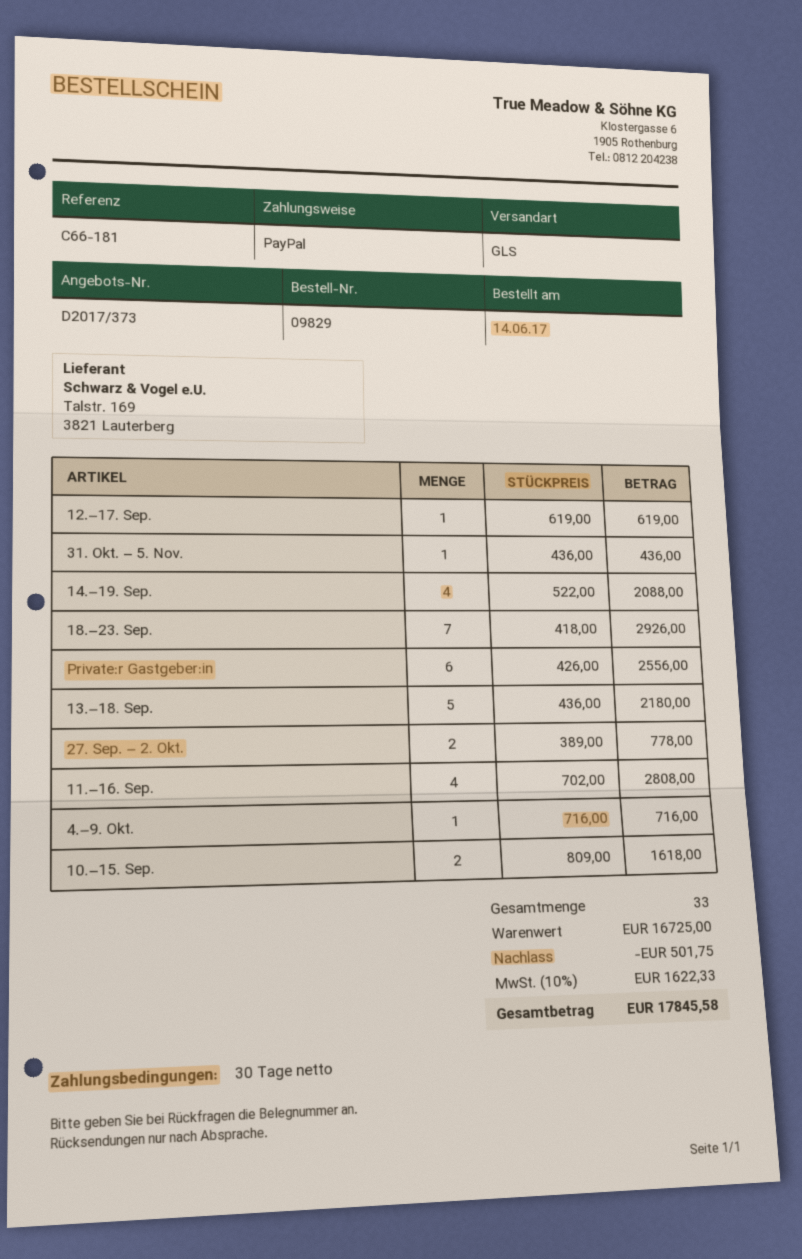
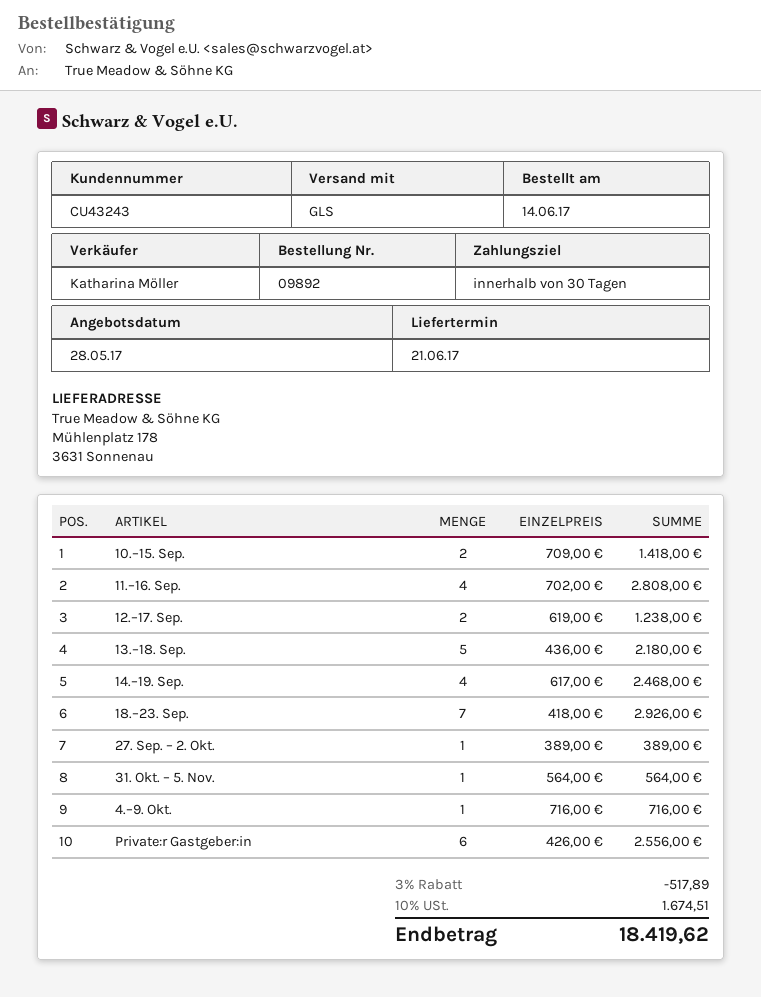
order number: 09829 -> 09892
12.–17. Sep.: 1 x 619.00 = 619.00 -> 2 x 619.00 = 1238.00
31. Okt. – 5. Nov.: 1 x 436.00 = 436.00 -> 1 x 564.00 = 564.00
14.–19. Sep.: 4 x 522.00 = 2088.00 -> 4 x 617.00 = 2468.00
27. Sep. – 2. Okt.: 2 x 389.00 = 778.00 -> 1 x 389.00 = 389.00
10.–15. Sep.: 2 x 809.00 = 1618.00 -> 2 x 709.00 = 1418.00
discount: 501.75 -> 517.89
tax: 10% = 1622.33 -> 10% = 1674.51
total: 17845.58 -> 18419.62

